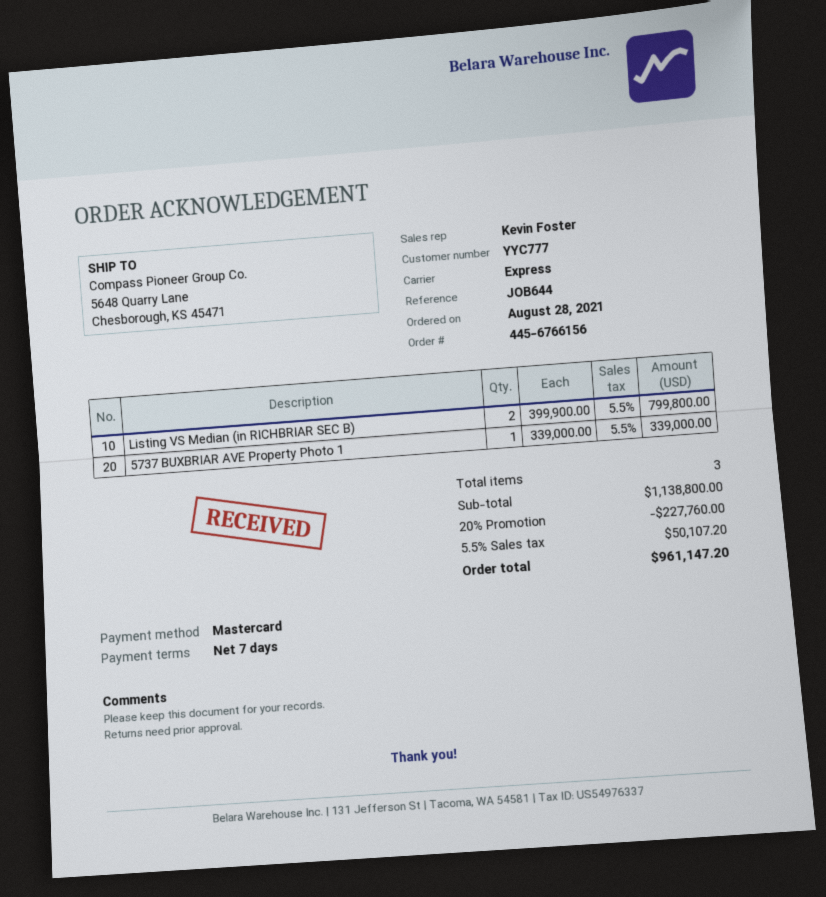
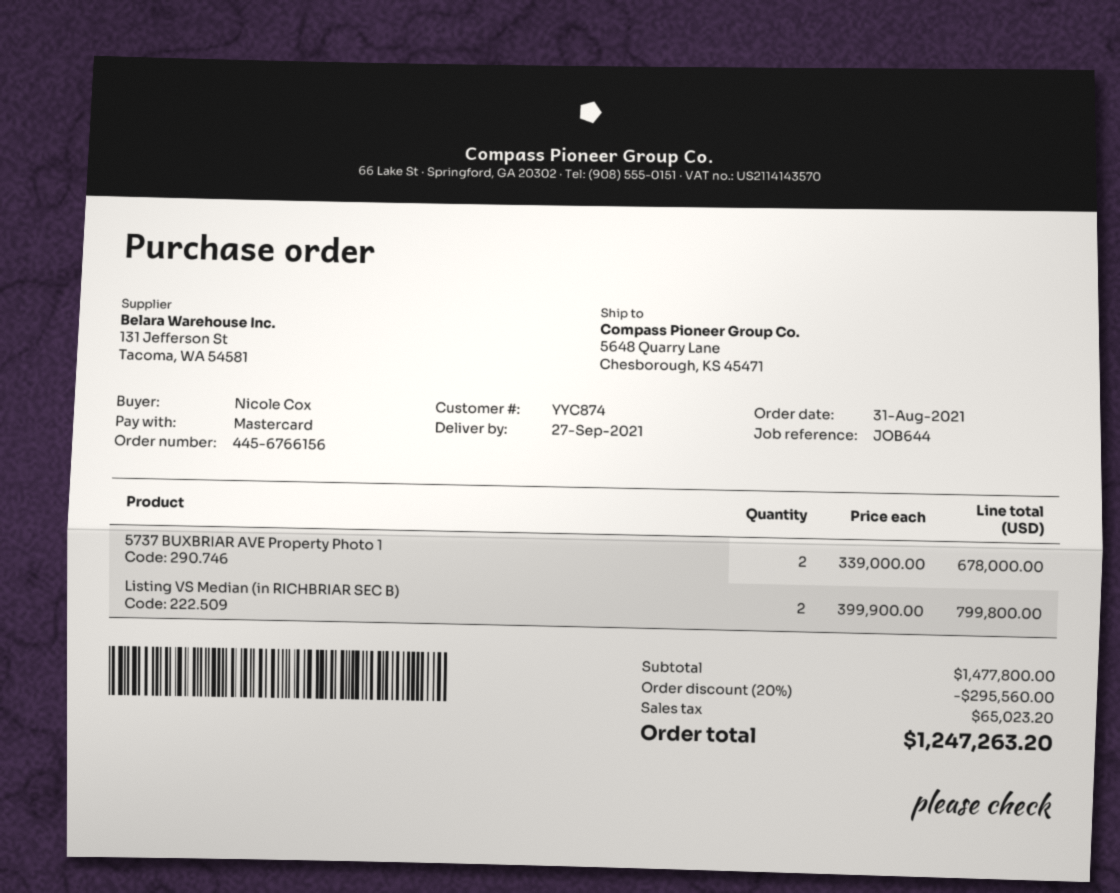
order date: 2021-08-28 -> 2021-08-31
customer number: YYC777 -> YYC874
5737 BUXBRIAR AVE Property Photo 1: 1 x 339000.00 = 339000.00 -> 2 x 339000.00 = 678000.00
subtotal: 1138800.00 -> 1477800.00
discount: 20% = 227760.00 -> 20% = 295560.00
tax: 50107.20 -> 65023.20
total: 961147.20 -> 1247263.20

